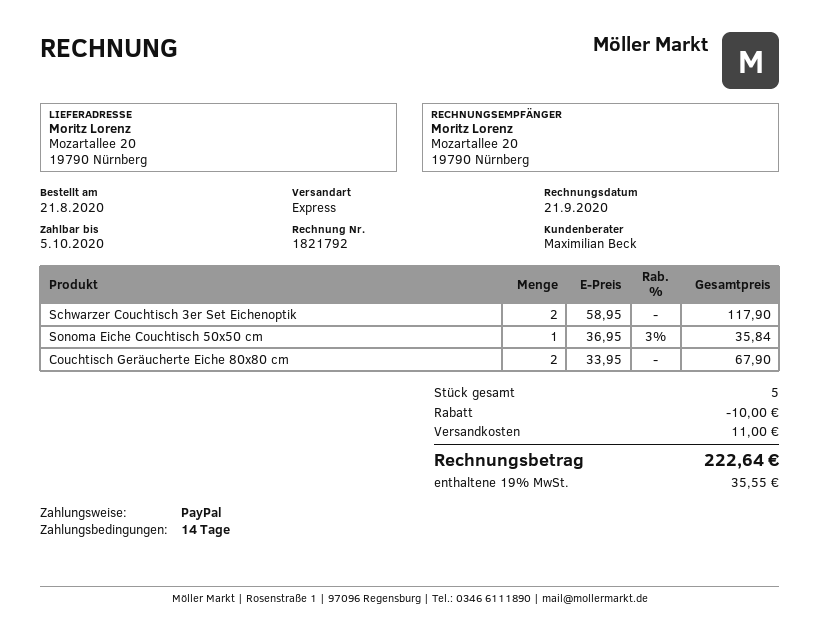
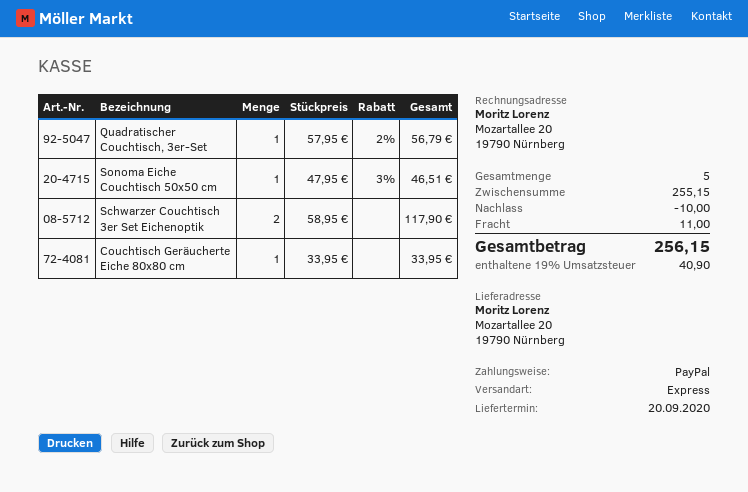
Sonoma Eiche Couchtisch 50x50 cm: 1 x 36.95 - 3% = 35.84 -> 1 x 47.95 - 3% = 46.51
Couchtisch Geräucherte Eiche 80x80 cm: 2 x 33.95 = 67.90 -> 1 x 33.95 = 33.95
Quadratischer Couchtisch, 3er-Set: none -> 1 x 57.95 - 2% = 56.79
tax: 19% = 35.55 -> 19% = 40.90
total: 222.64 -> 256.15

